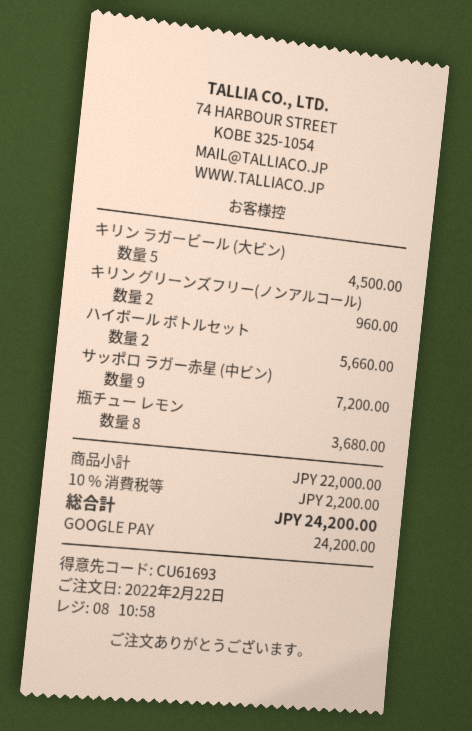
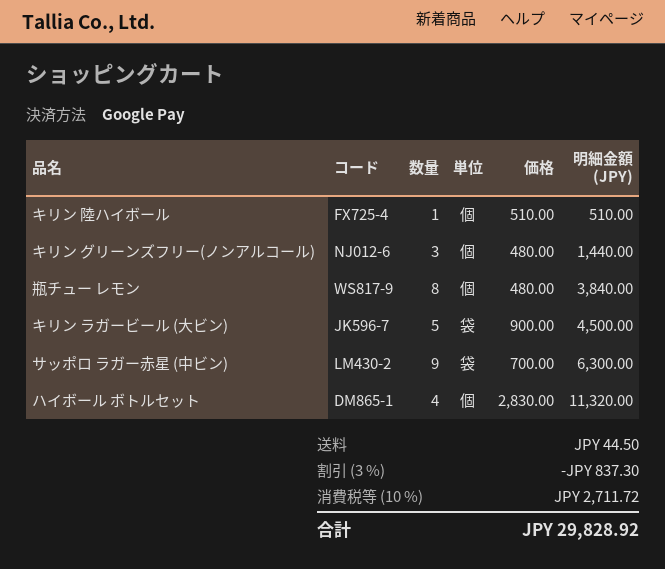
キリン グリーンズフリー(ノンアルコール): 2 for 960.00 -> 3 for 1440.00
ハイボール ボトルセット: 2 for 5660.00 -> 4 for 11320.00
サッポロ ラガー赤星 (中ビン): 9 for 7200.00 -> 9 for 6300.00
瓶チュー レモン: 8 for 3680.00 -> 8 for 3840.00
キリン 陸ハイボール: none -> 1 for 510.00
discount: none -> 3% = 837.30
shipping: none -> 44.50
tax: 10% = 2200.00 -> 10% = 2711.72
total: 24200.00 -> 29828.92

